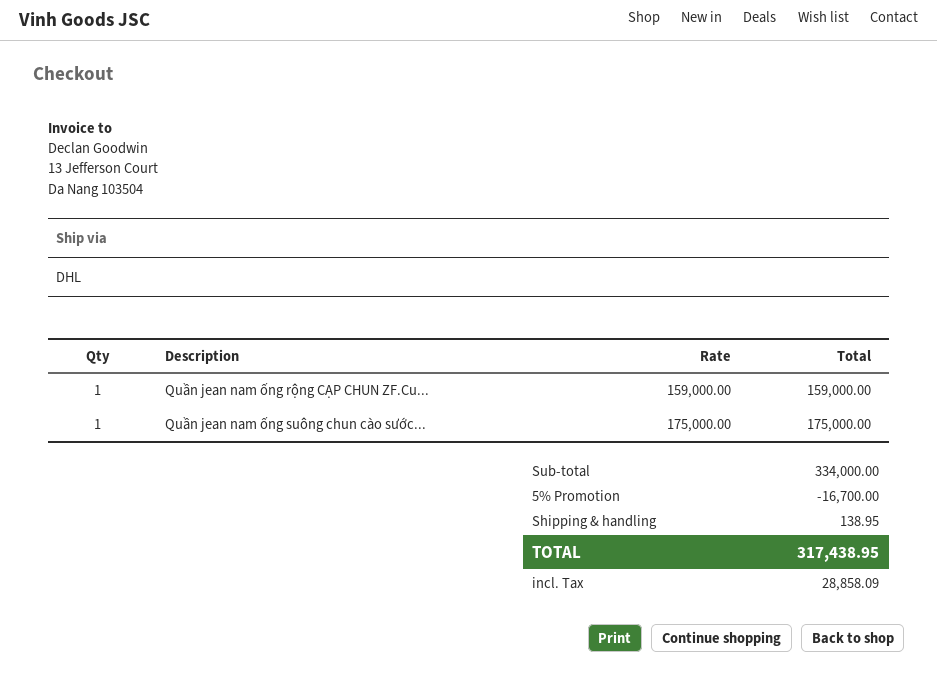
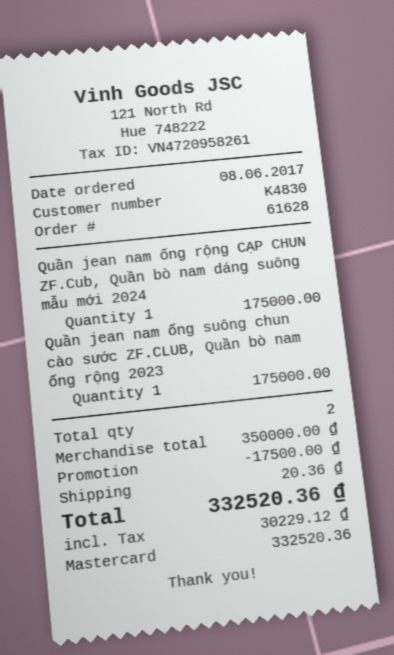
Quần jean nam ống rộng CẠP CHUN ZF.Cu...: 1 for 159000.00 -> 1 for 175000.00
subtotal: 334000.00 -> 350000.00
discount: 16700.00 -> 17500.00
shipping: 138.95 -> 20.36
tax: 28858.09 -> 30229.12
total: 317438.95 -> 332520.36

